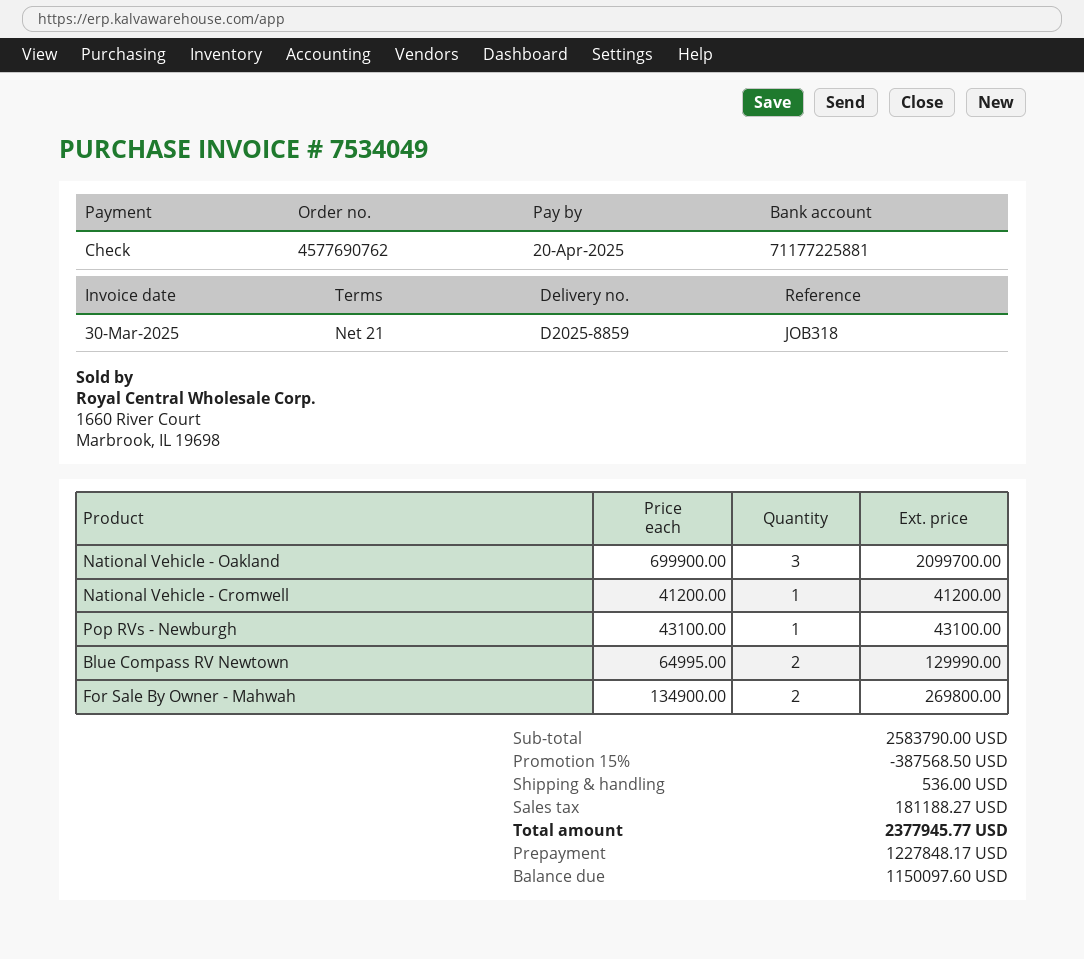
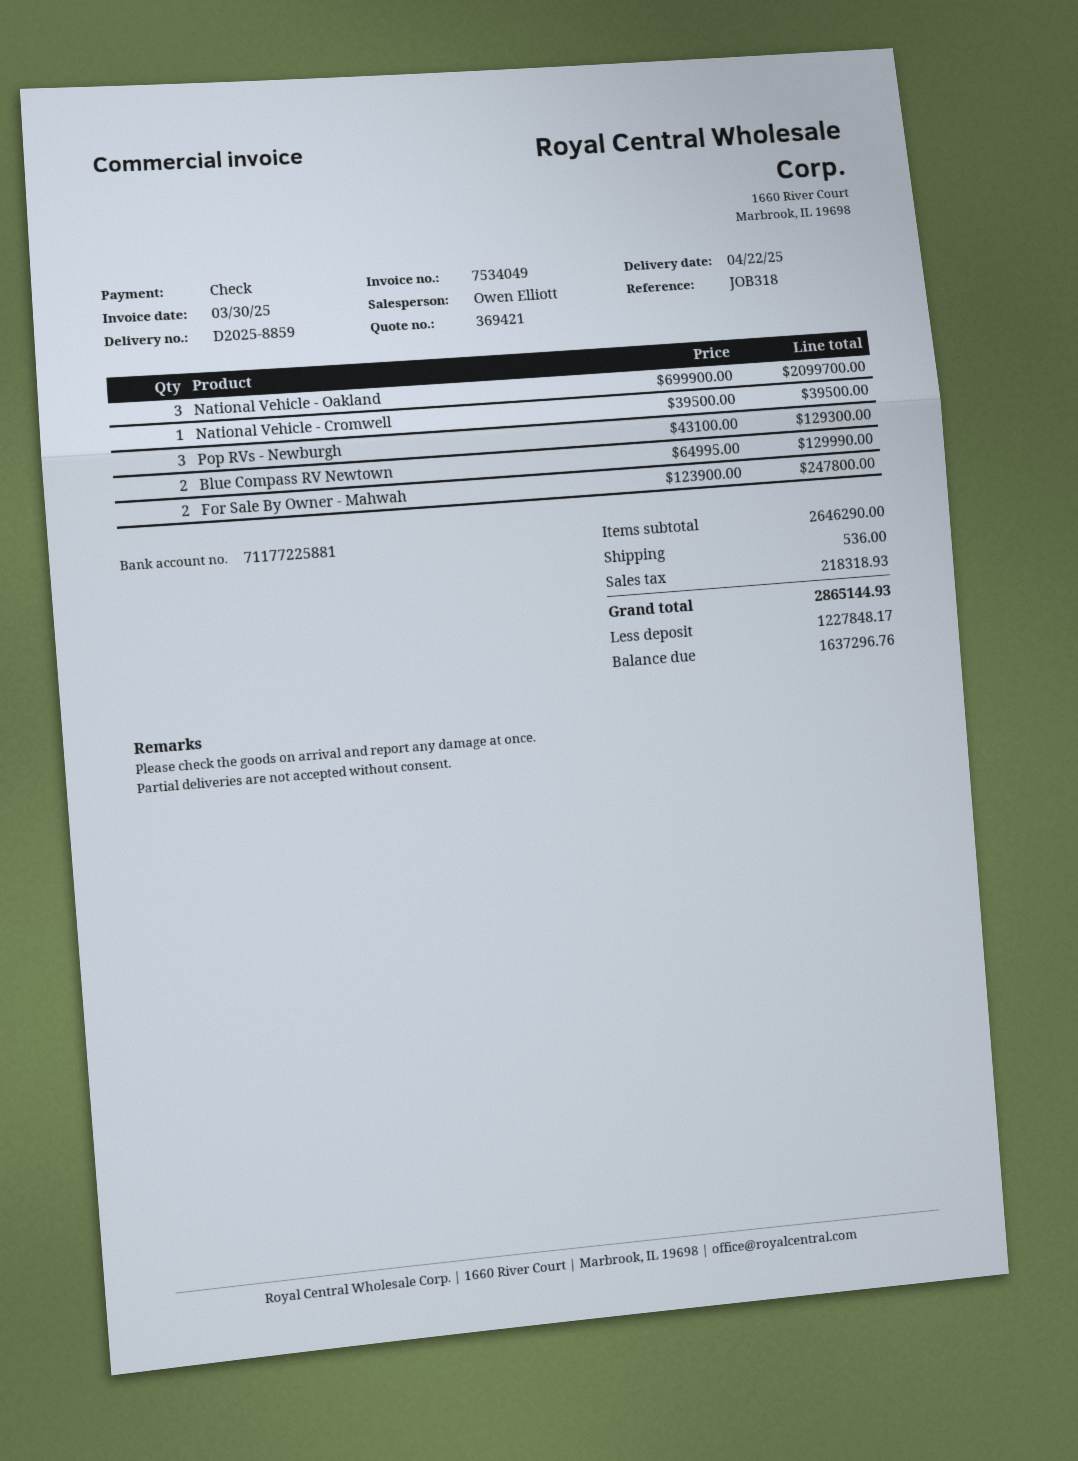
National Vehicle - Cromwell: 1 x 41200.00 = 41200.00 -> 1 x 39500.00 = 39500.00
Pop RVs - Newburgh: 1 x 43100.00 = 43100.00 -> 3 x 43100.00 = 129300.00
For Sale By Owner - Mahwah: 2 x 134900.00 = 269800.00 -> 2 x 123900.00 = 247800.00
subtotal: 2583790.00 -> 2646290.00
discount: 15% = 387568.50 -> none
tax: 181188.27 -> 218318.93
total: 2377945.77 -> 2865144.93
balance: 1150097.60 -> 1637296.76

